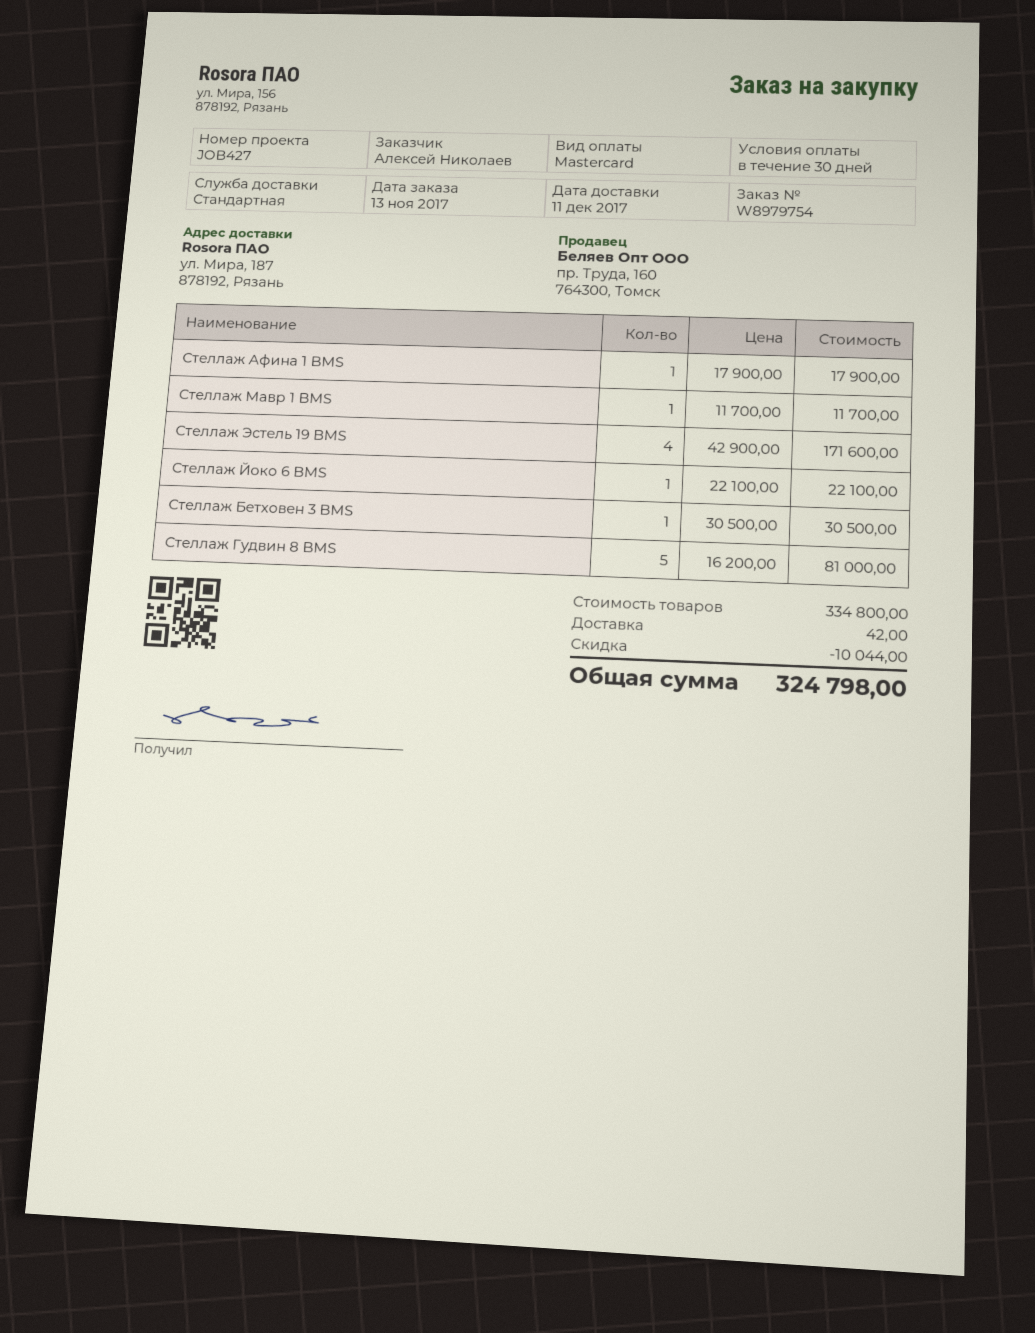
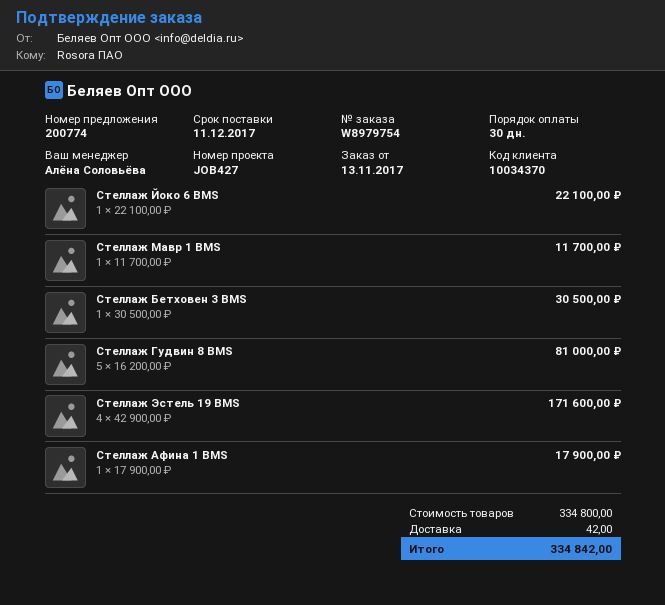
discount: 10044.00 -> none
total: 324798.00 -> 334842.00

